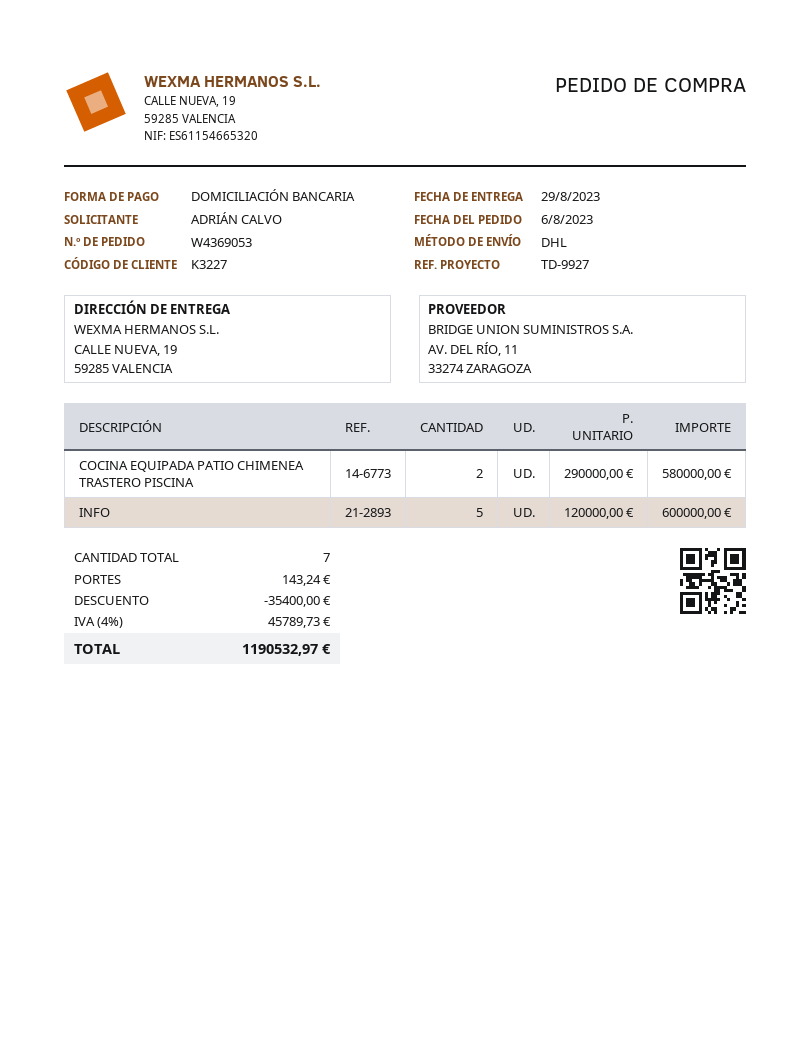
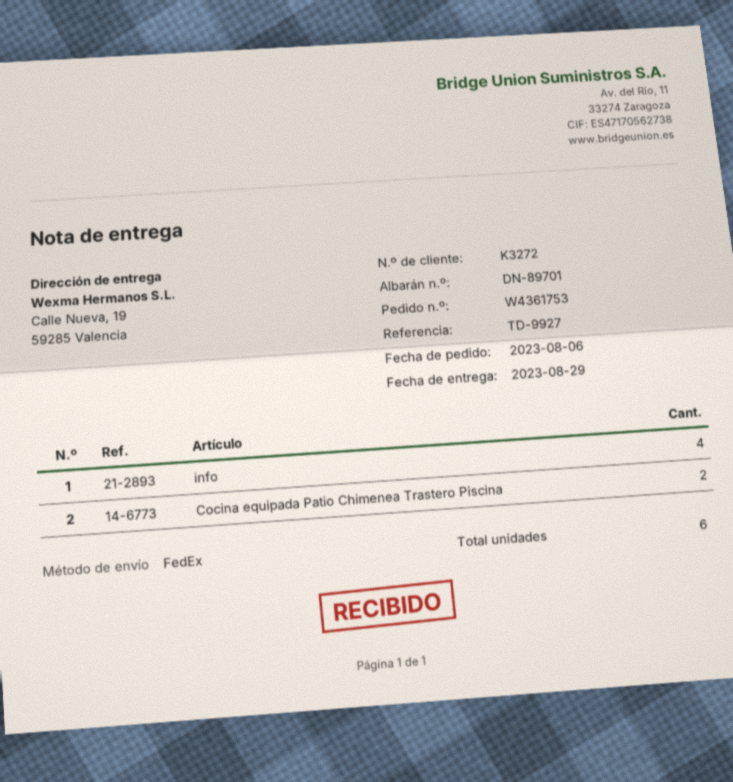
order number: W4369053 -> W4361753
customer number: K3227 -> K3272
shipping method: DHL -> FedEx
INFO: 5 -> 4
total quantity: 7 -> 6

